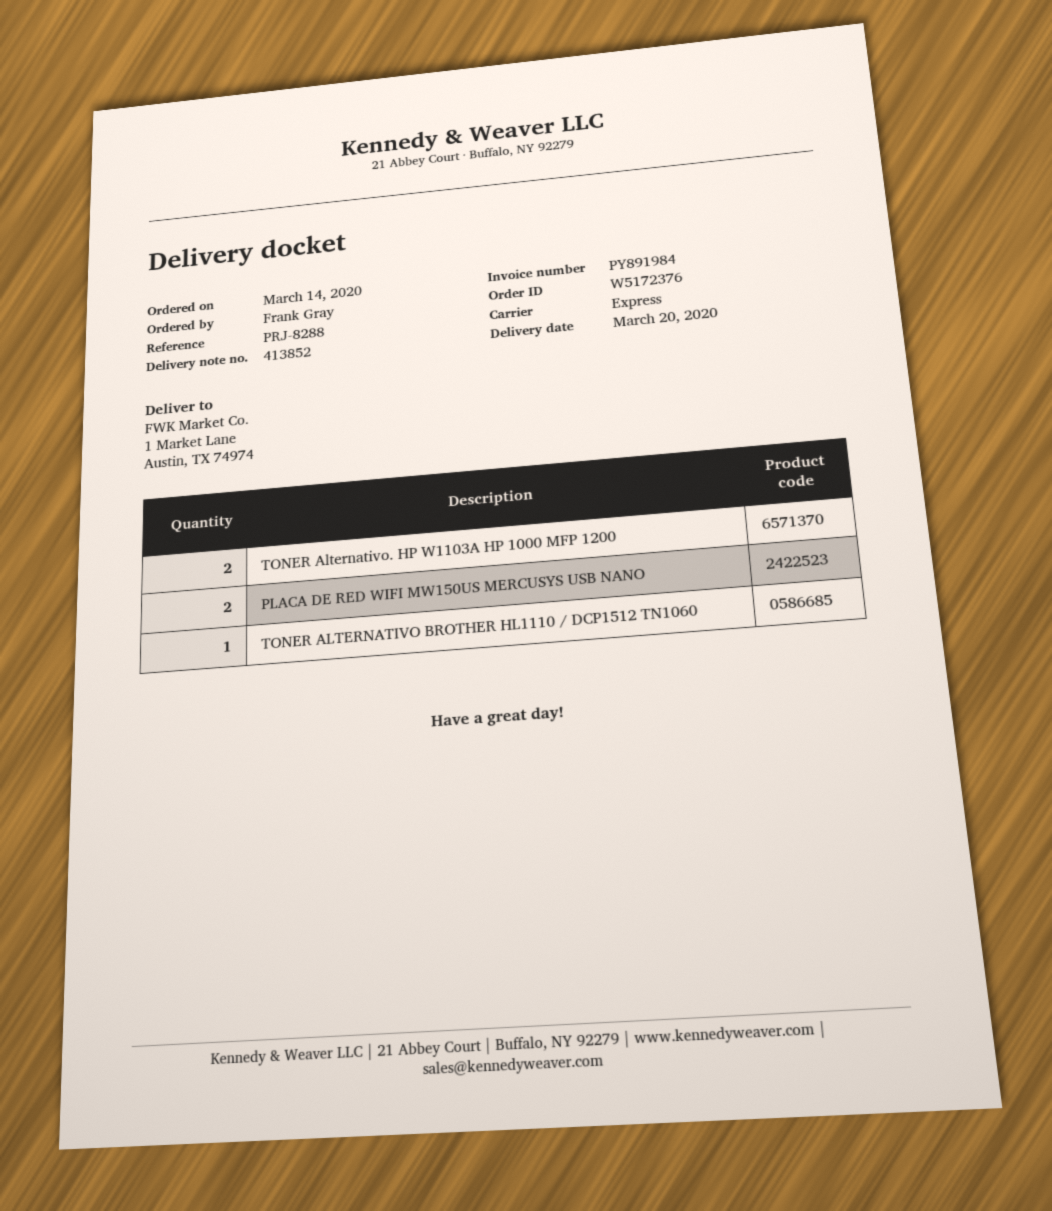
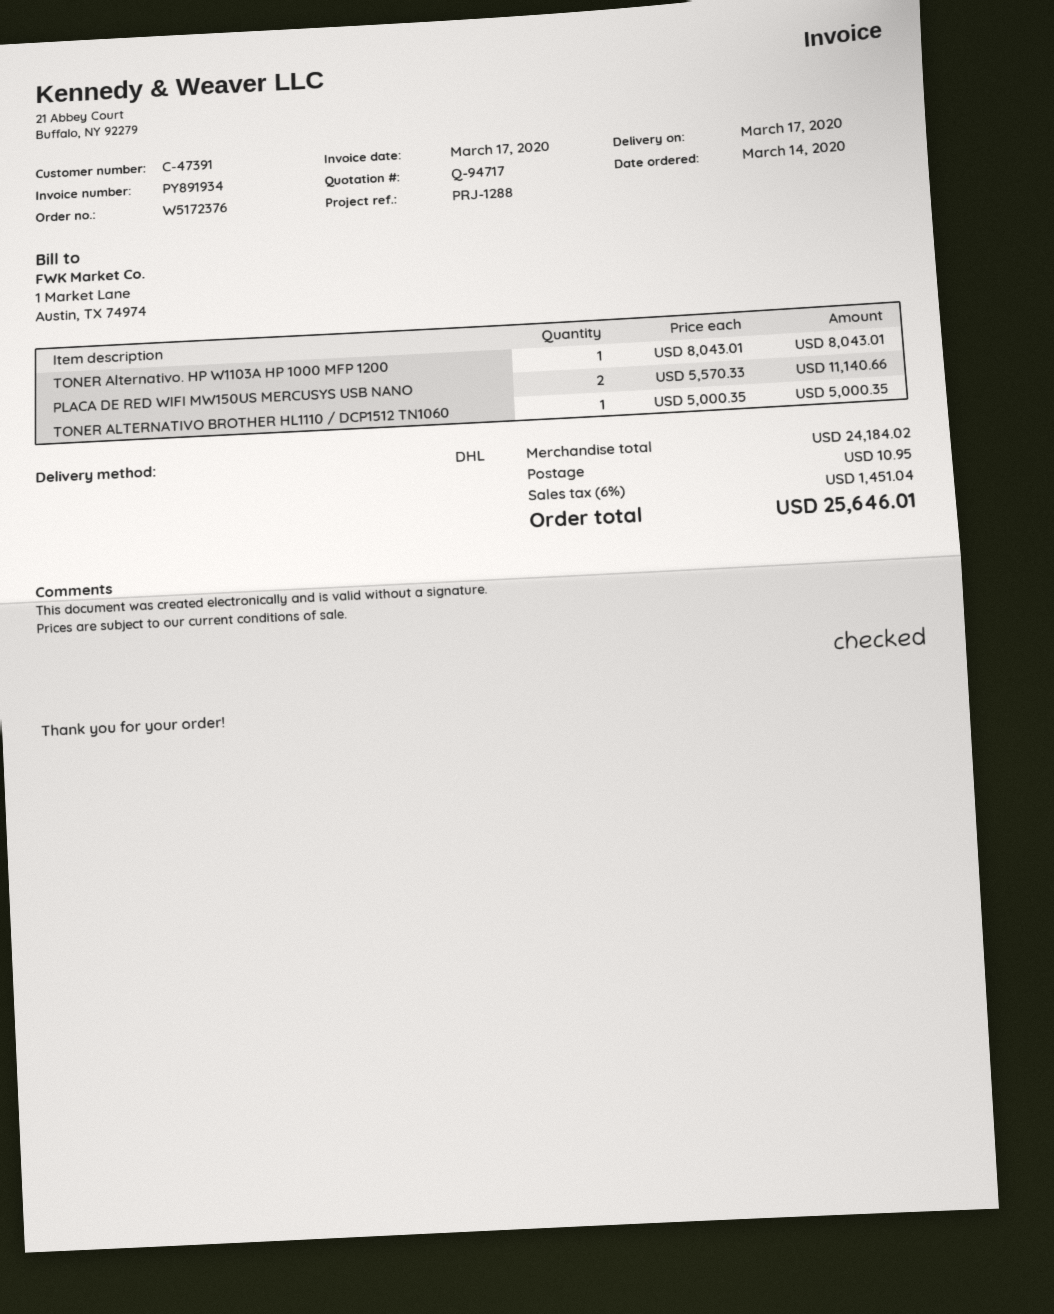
delivery date: 2020-03-20 -> 2020-03-17
invoice number: PY891984 -> PY891934
reference: PRJ-8288 -> PRJ-1288
shipping method: express -> DHL
TONER Alternativo. HP W1103A HP 1000 MFP 1200: 2 -> 1

